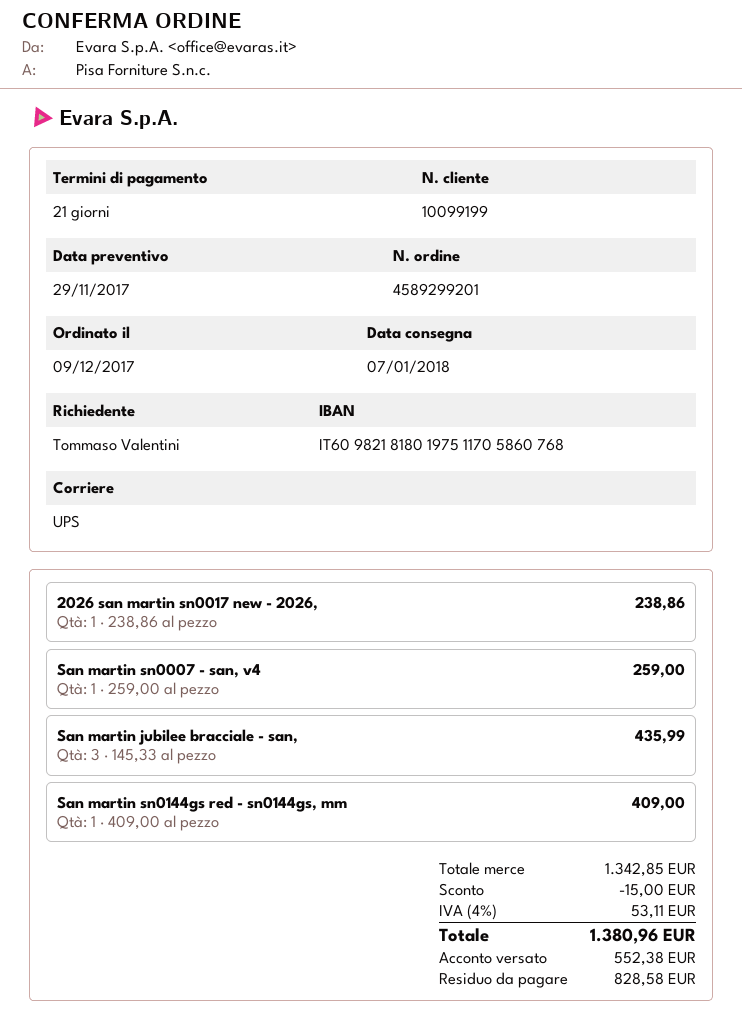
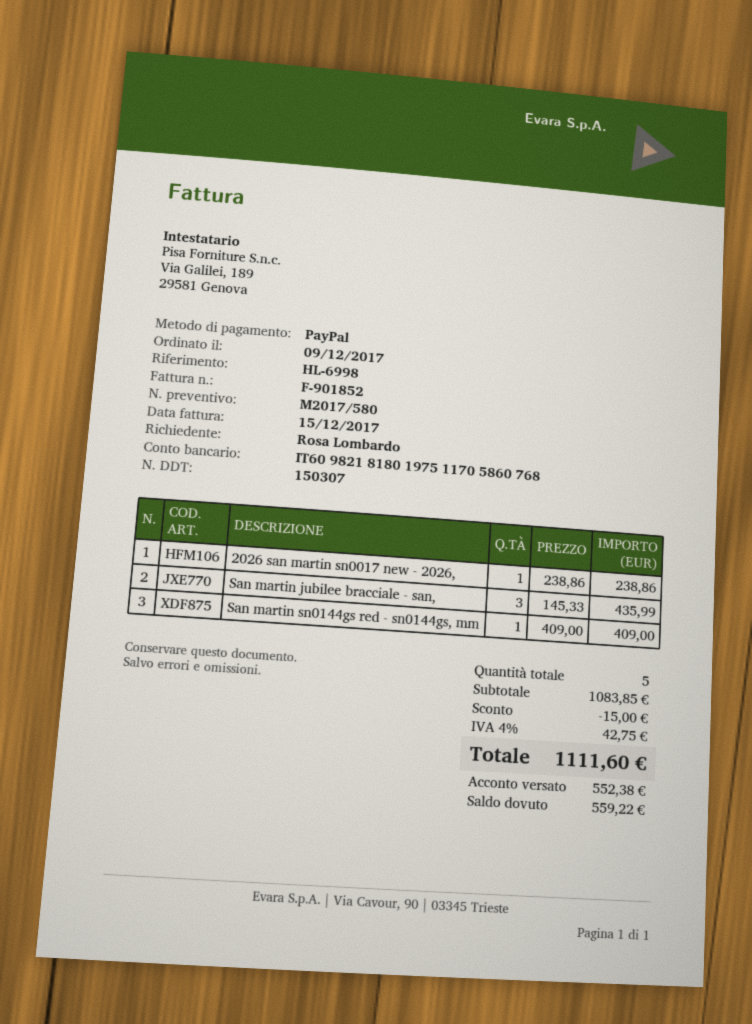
ordered by: Tommaso Valentini -> Rosa Lombardo
San martin sn0007 - san, v4: 1 x 259.00 = 259.00 -> none
subtotal: 1342.85 -> 1083.85
tax: 4% = 53.11 -> 4% = 42.75
total: 1380.96 -> 1111.60
balance: 828.58 -> 559.22

